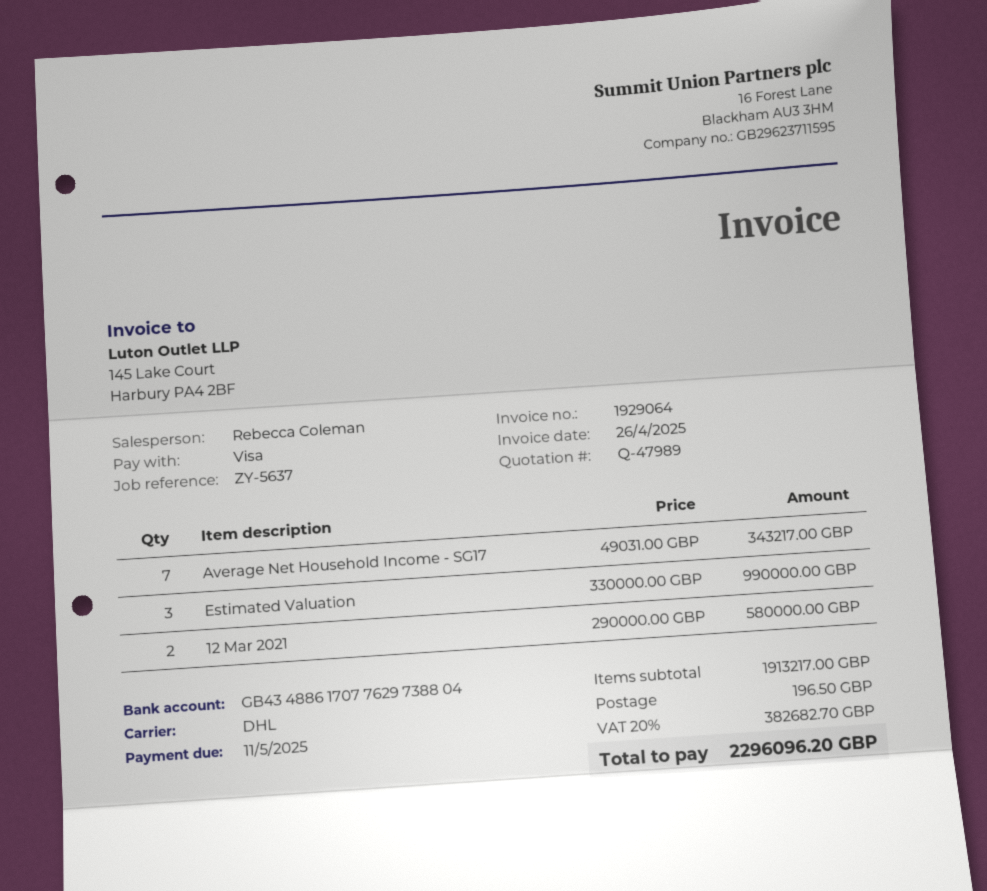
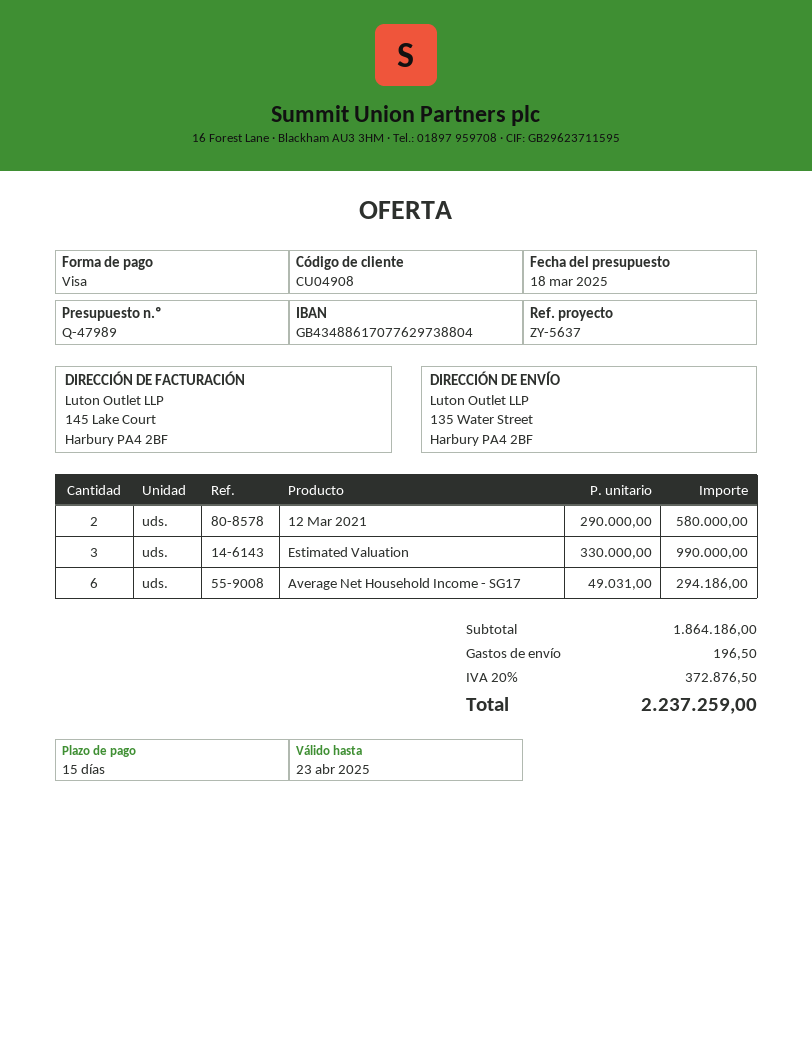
Average Net Household Income - SG17: 7 x 49031.00 = 343217.00 -> 6 x 49031.00 = 294186.00
subtotal: 1913217.00 -> 1864186.00
tax: 20% = 382682.70 -> 20% = 372876.50
total: 2296096.20 -> 2237259.00

